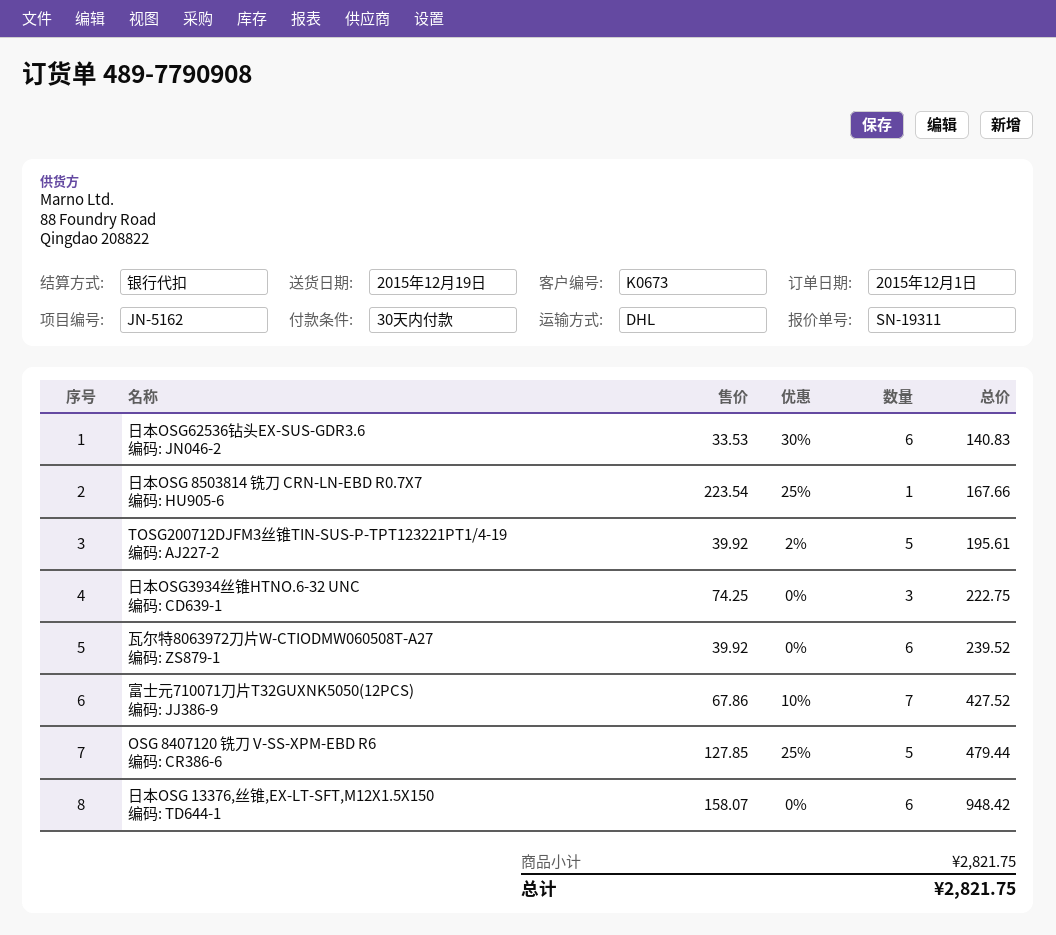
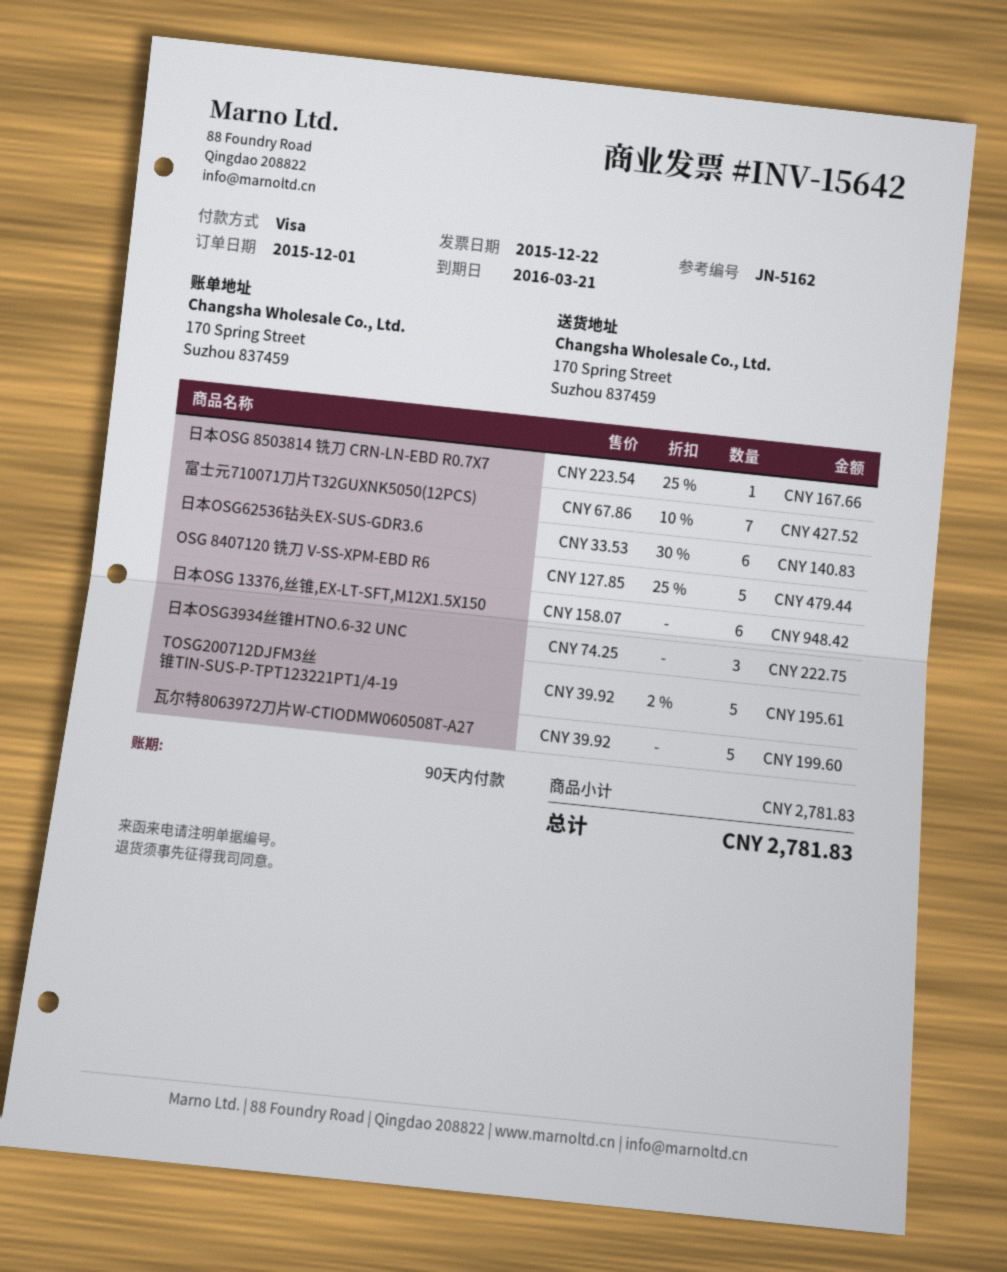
payment terms: 30 days -> 90 days
payment method: direct debit -> Visa
瓦尔特8063972刀片W-CTIODMW060508T-A27: 6 x 39.92 = 239.52 -> 5 x 39.92 = 199.60
subtotal: 2821.75 -> 2781.83
total: 2821.75 -> 2781.83

